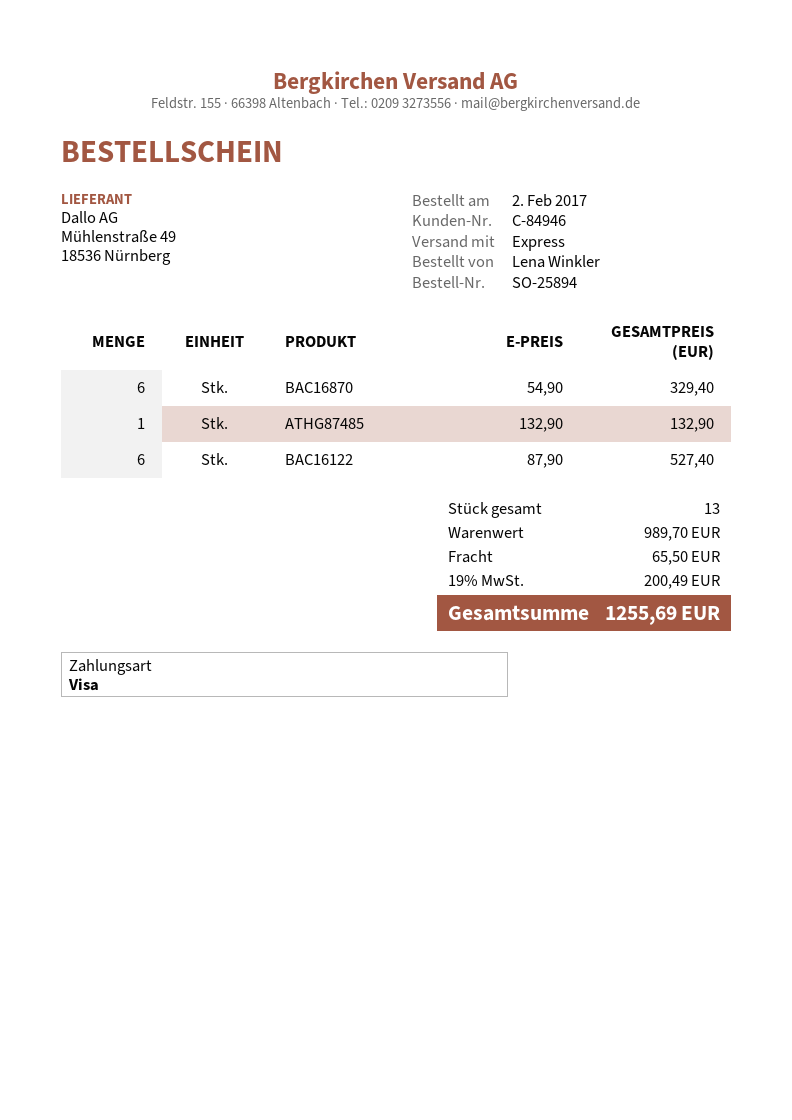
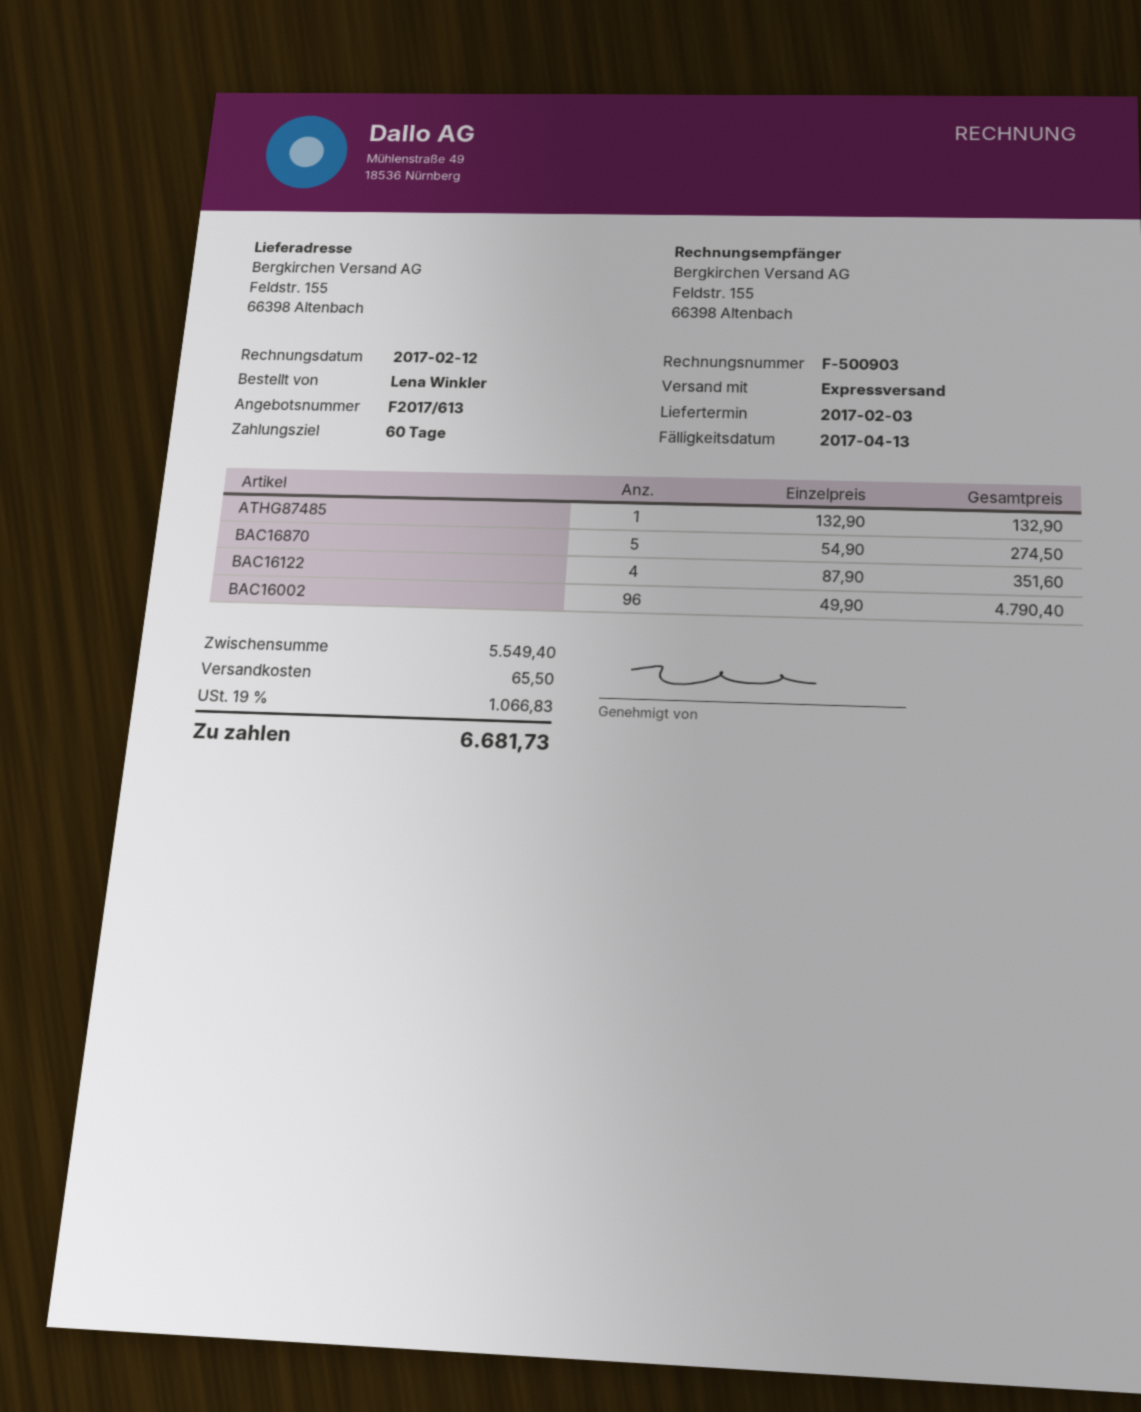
BAC16870: 6 x 54.90 = 329.40 -> 5 x 54.90 = 274.50
BAC16122: 6 x 87.90 = 527.40 -> 4 x 87.90 = 351.60
BAC16002: none -> 96 x 49.90 = 4790.40
subtotal: 989.70 -> 5549.40
tax: 19% = 200.49 -> 19% = 1066.83
total: 1255.69 -> 6681.73

